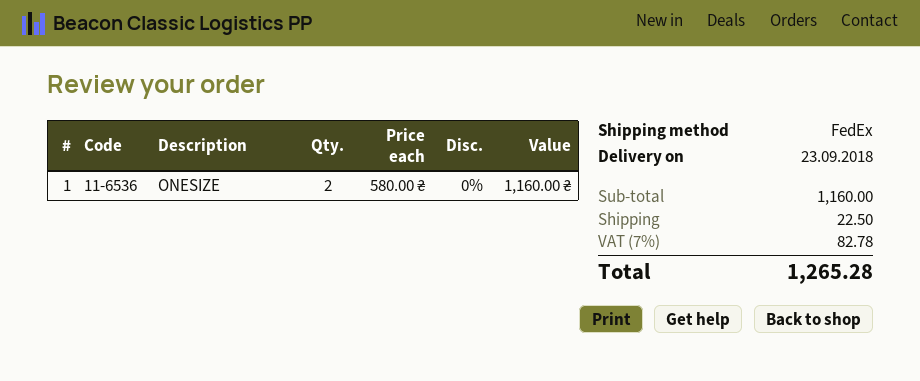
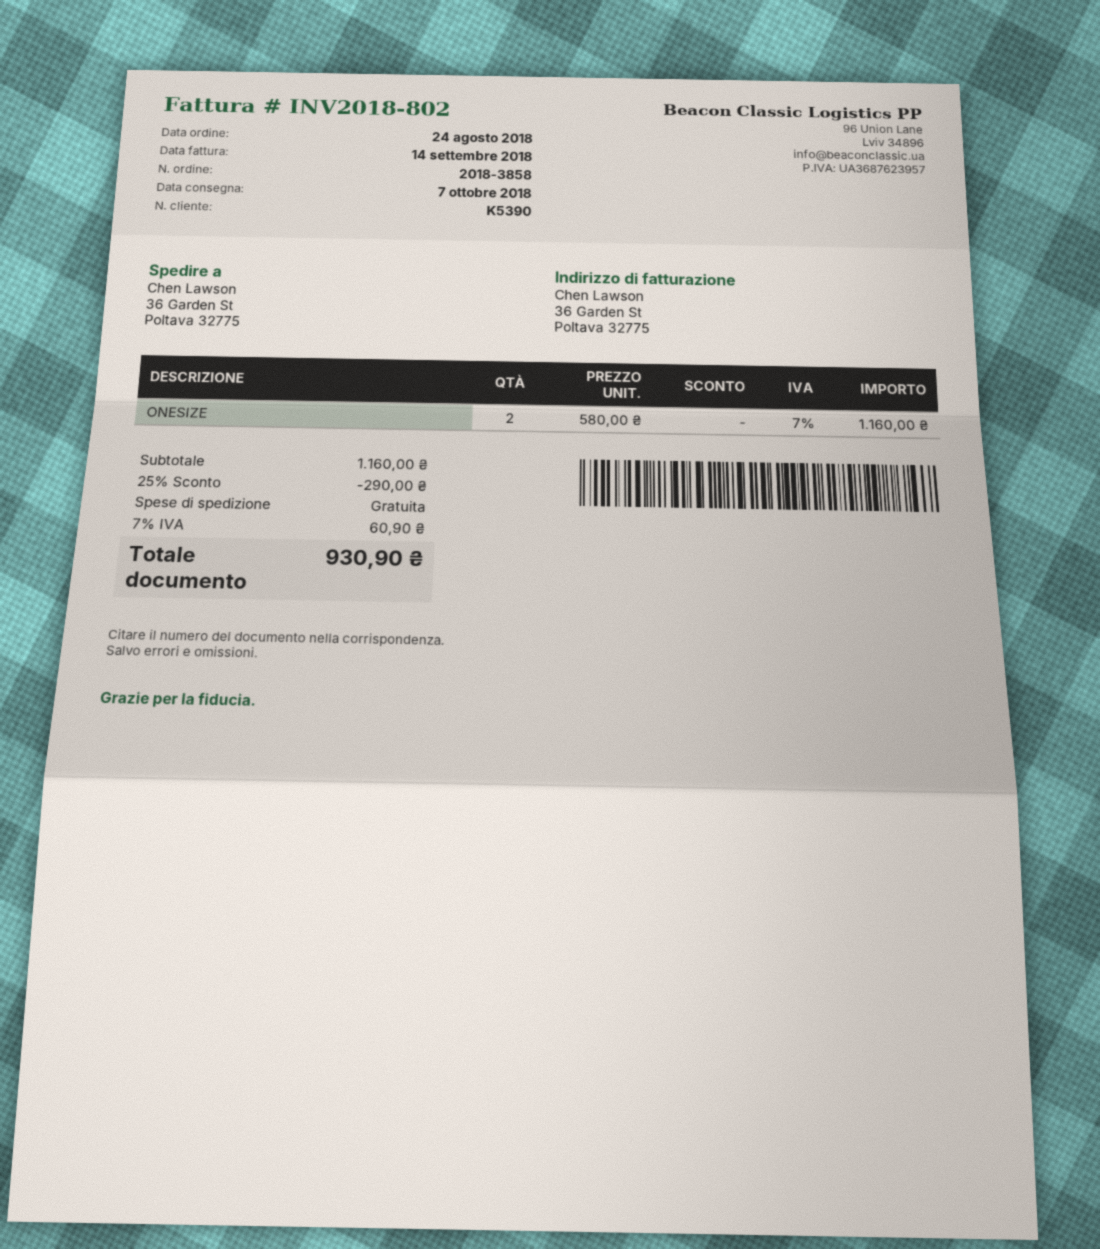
delivery date: 2018-09-23 -> 2018-10-07
discount: none -> 25% = 290.00
shipping: 22.50 -> 0.00
tax: 7% = 82.78 -> 7% = 60.90
total: 1265.28 -> 930.90

